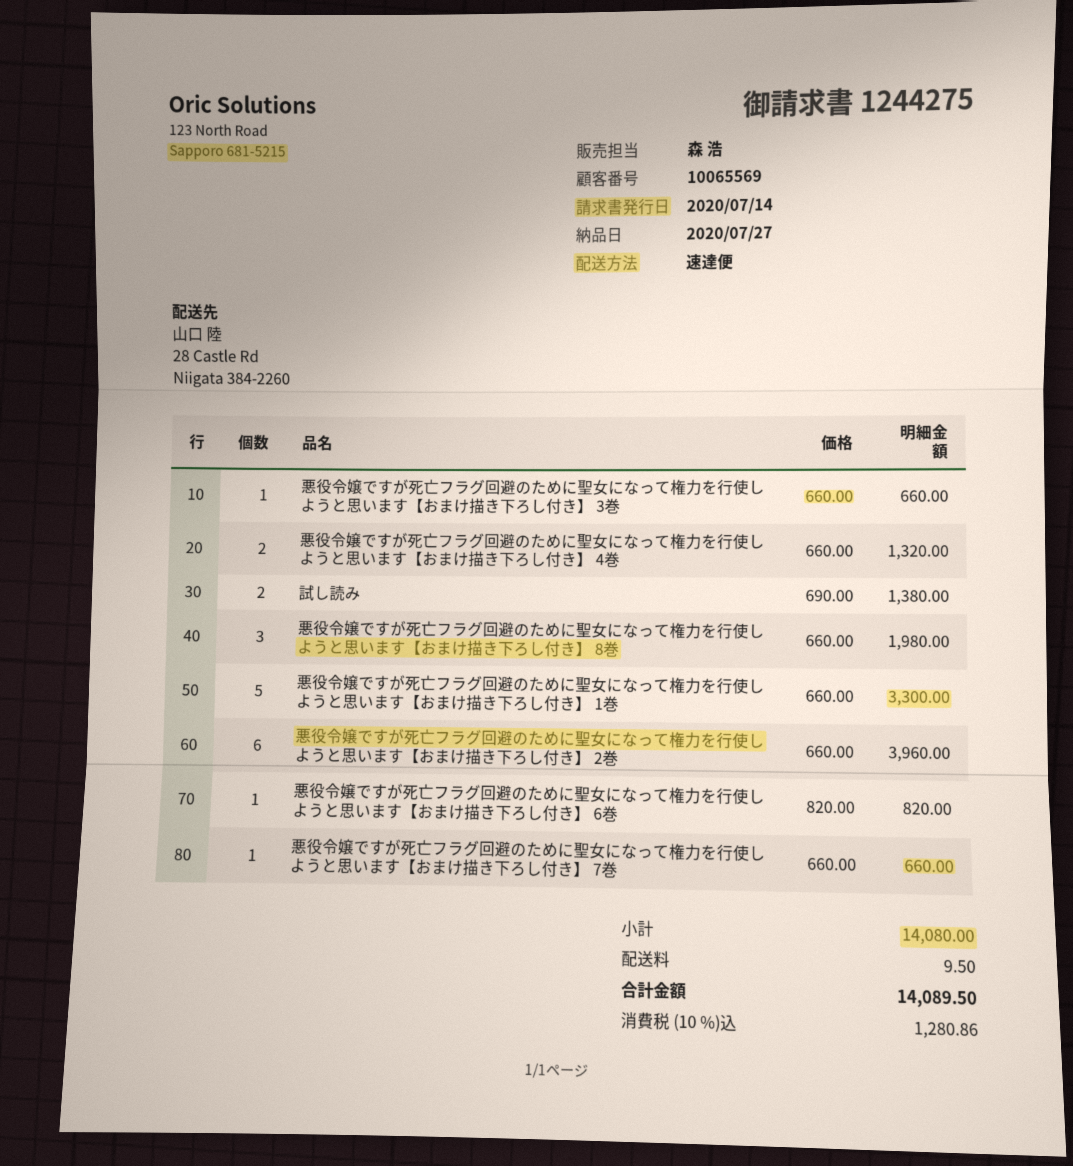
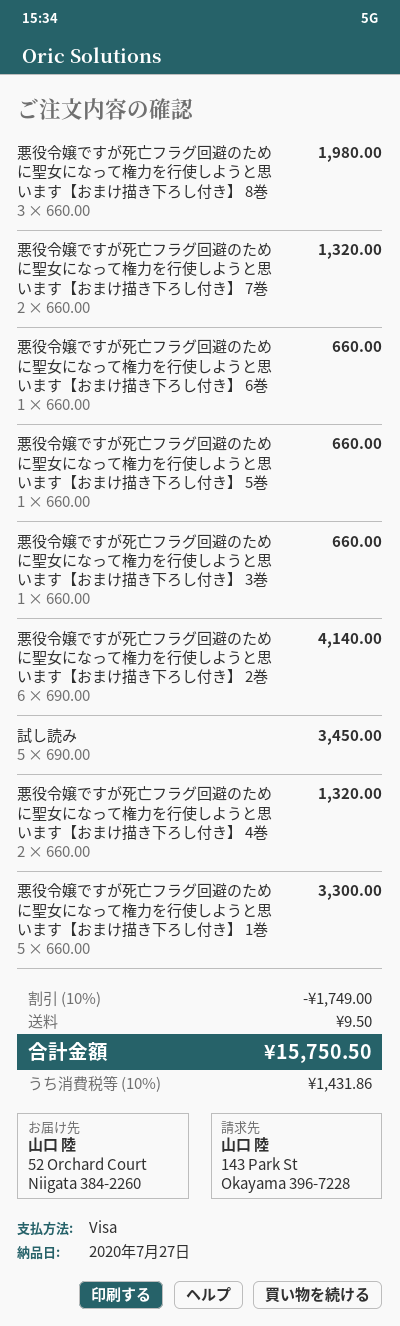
ship to: 28 Castle Rd, Niigata 384-2260 -> 52 Orchard Court, Niigata 384-2260
試し読み: 2 x 690.00 = 1380.00 -> 5 x 690.00 = 3450.00
悪役令嬢ですが死亡フラグ回避のために聖女になって権力を行使しようと思います【おまけ描き下ろし付き】 2巻: 6 x 660.00 = 3960.00 -> 6 x 690.00 = 4140.00
悪役令嬢ですが死亡フラグ回避のために聖女になって権力を行使しようと思います【おまけ描き下ろし付き】 6巻: 1 x 820.00 = 820.00 -> 1 x 660.00 = 660.00
悪役令嬢ですが死亡フラグ回避のために聖女になって権力を行使しようと思います【おまけ描き下ろし付き】 7巻: 1 x 660.00 = 660.00 -> 2 x 660.00 = 1320.00
悪役令嬢ですが死亡フラグ回避のために聖女になって権力を行使しようと思います【おまけ描き下ろし付き】 5巻: none -> 1 x 660.00 = 660.00
discount: none -> 10% = 1749.00
tax: 10% = 1280.86 -> 10% = 1431.86
total: 14089.50 -> 15750.50

